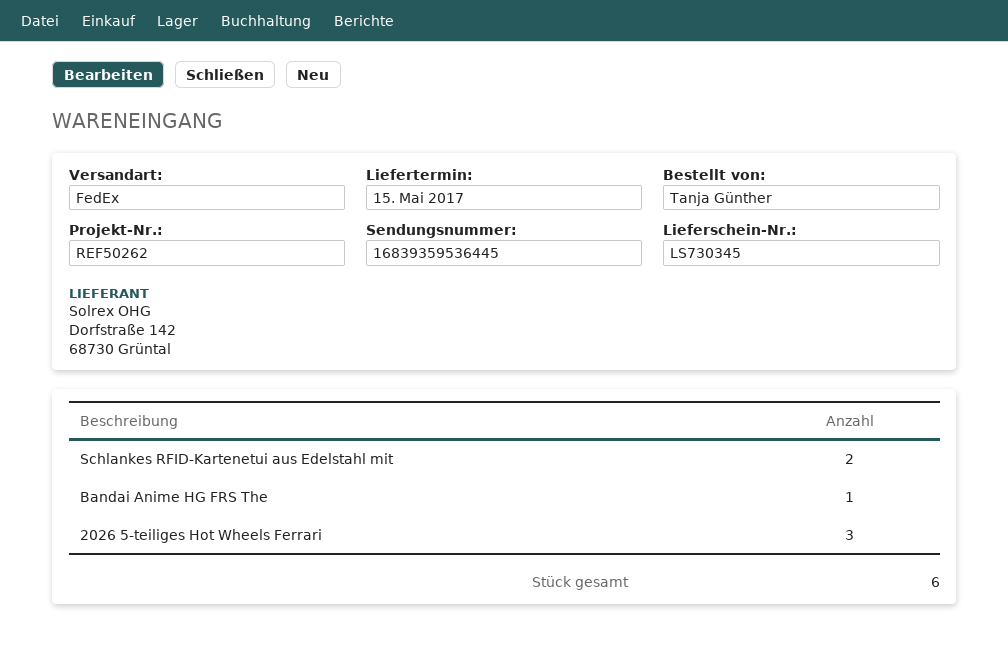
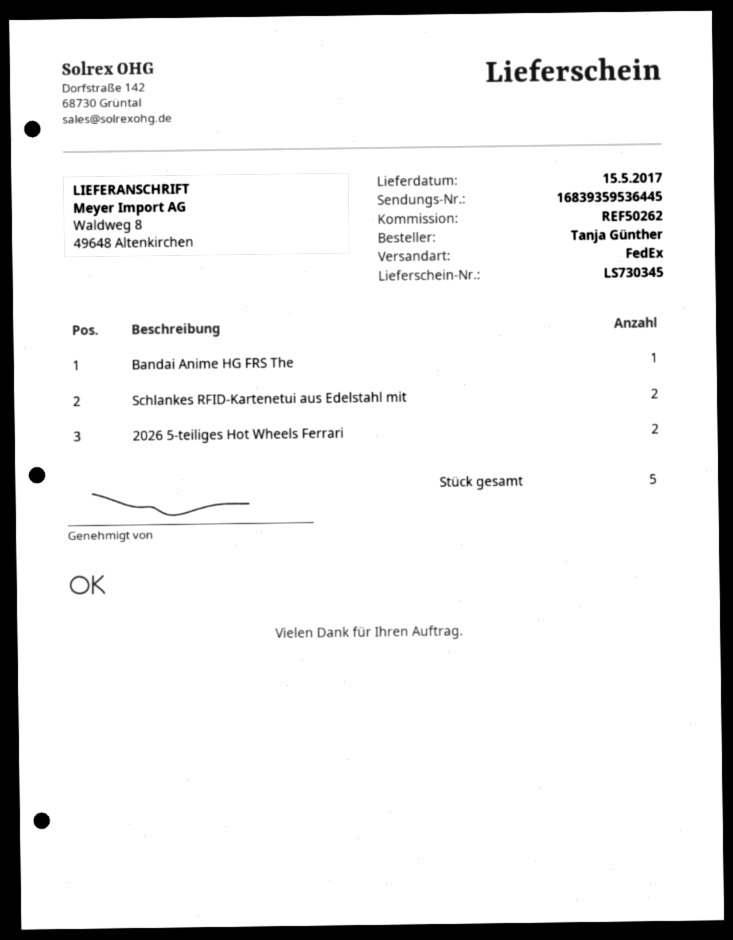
2026 5-teiliges Hot Wheels Ferrari: 3 -> 2
total quantity: 6 -> 5

